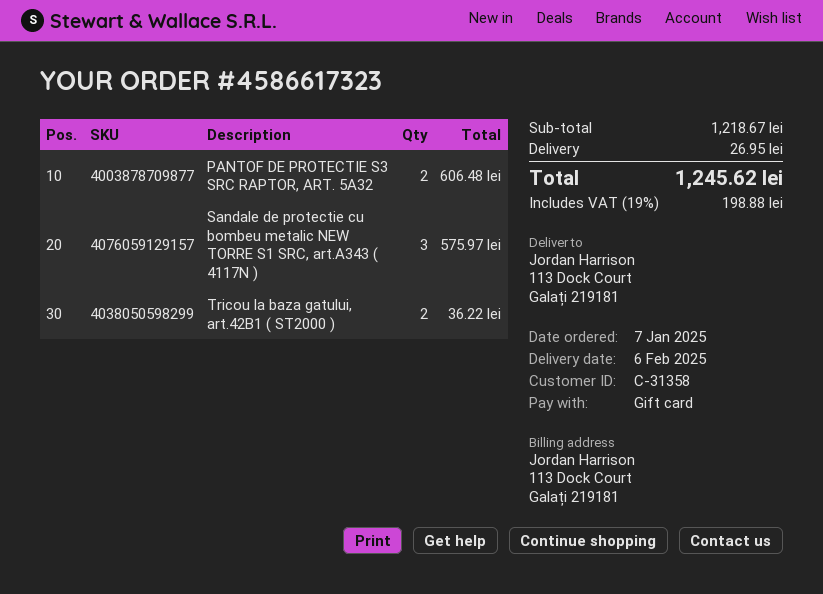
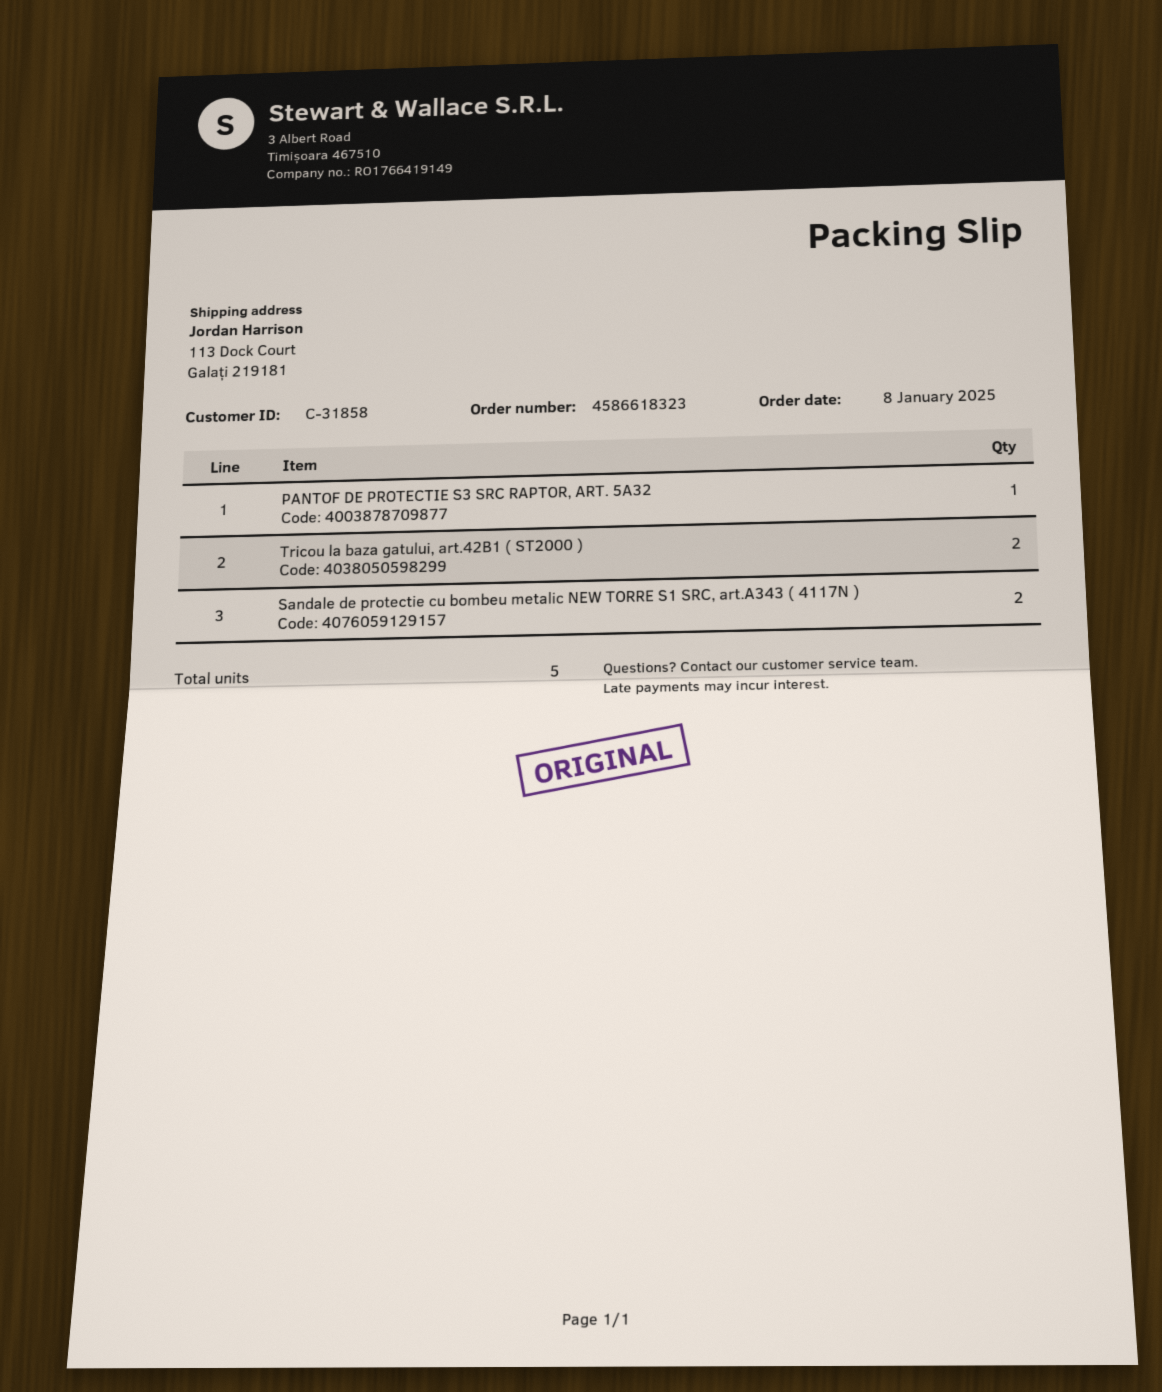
order number: 4586617323 -> 4586618323
order date: 2025-01-07 -> 2025-01-08
customer number: C-31358 -> C-31858
PANTOF DE PROTECTIE S3 SRC RAPTOR, ART. 5A32: 2 -> 1
Sandale de protectie cu bombeu metalic NEW TORRE S1 SRC, art.A343 ( 4117N ): 3 -> 2

